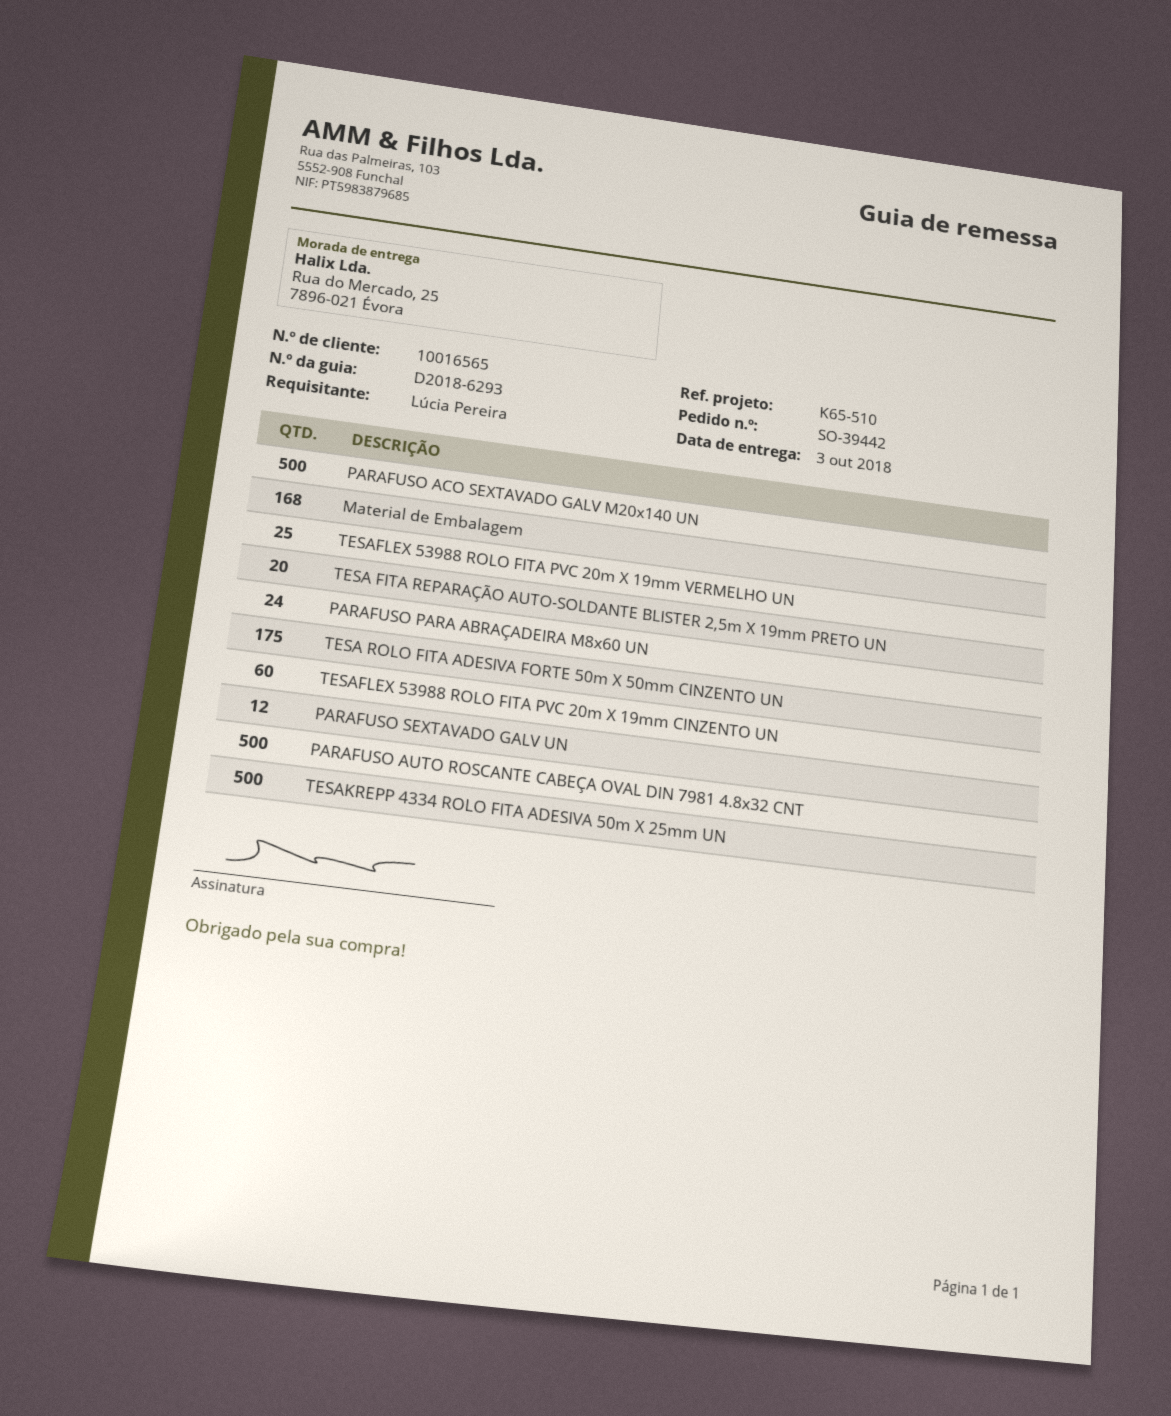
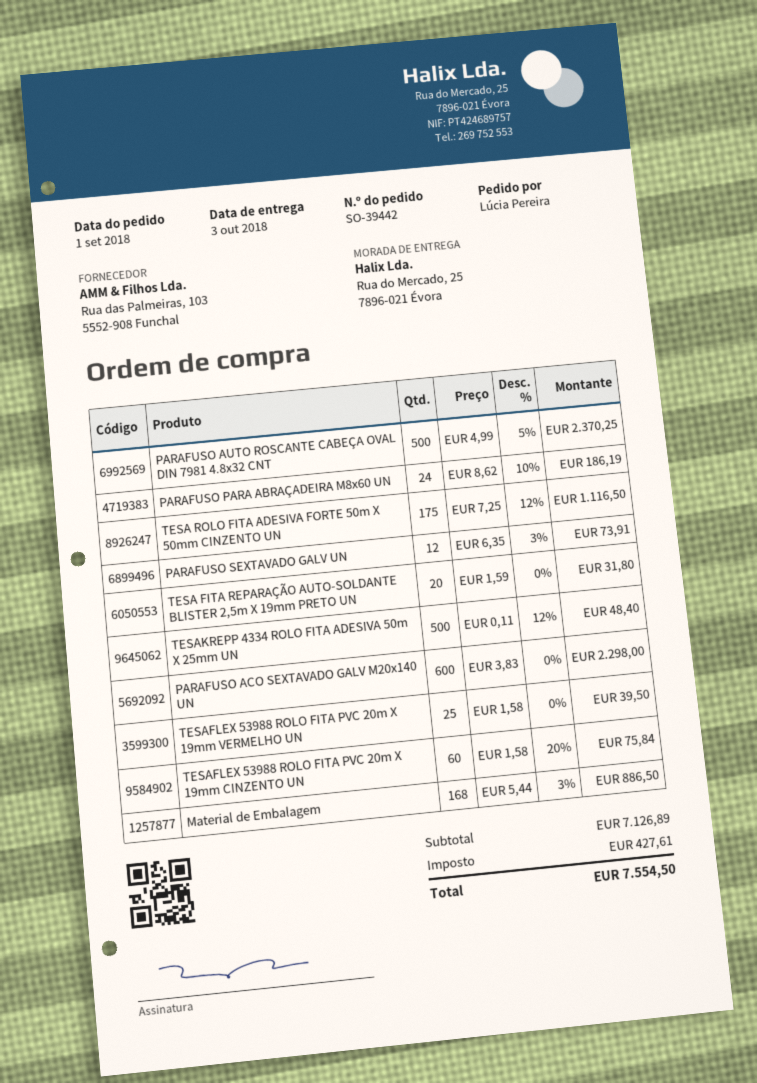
PARAFUSO ACO SEXTAVADO GALV M20x140 UN: 500 -> 600

